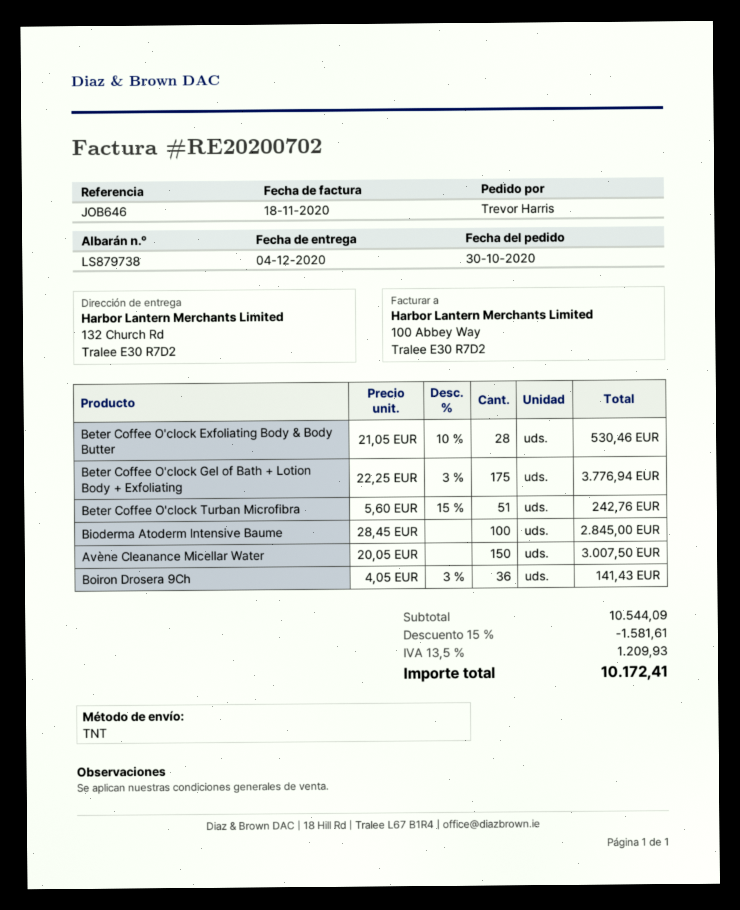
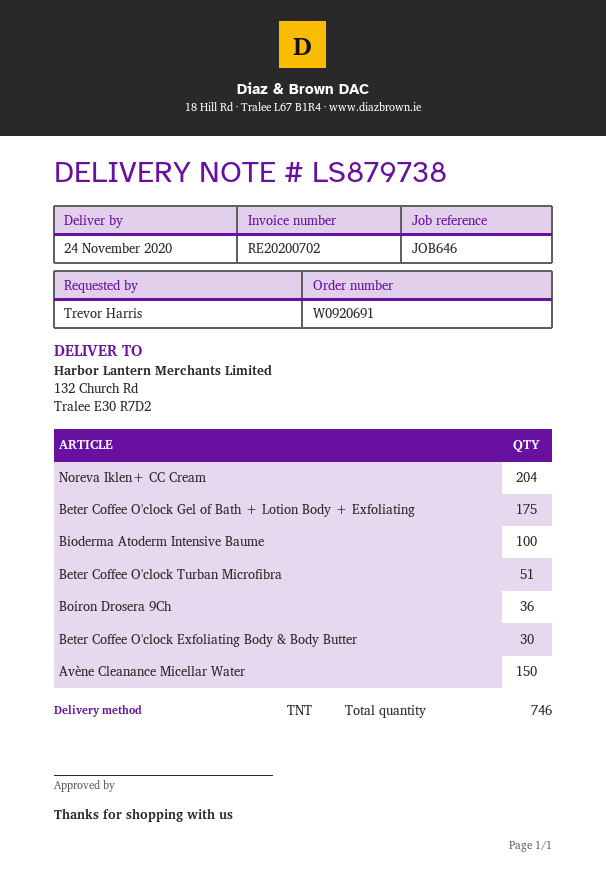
delivery date: 2020-12-04 -> 2020-11-24
Beter Coffee O'clock Exfoliating Body & Body Butter: 28 -> 30
Noreva Iklen+ CC Cream: none -> 204

